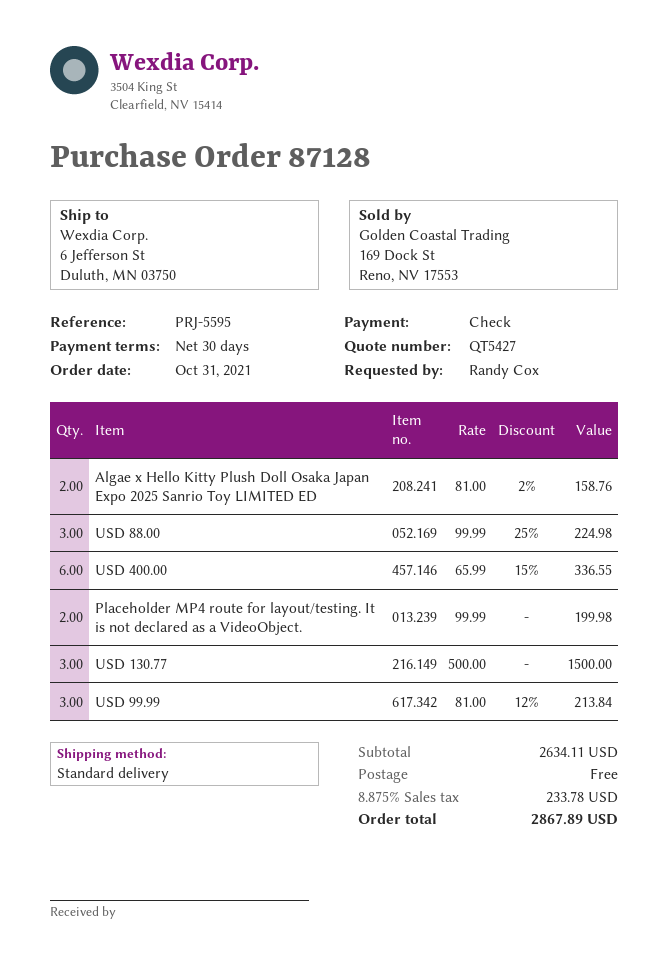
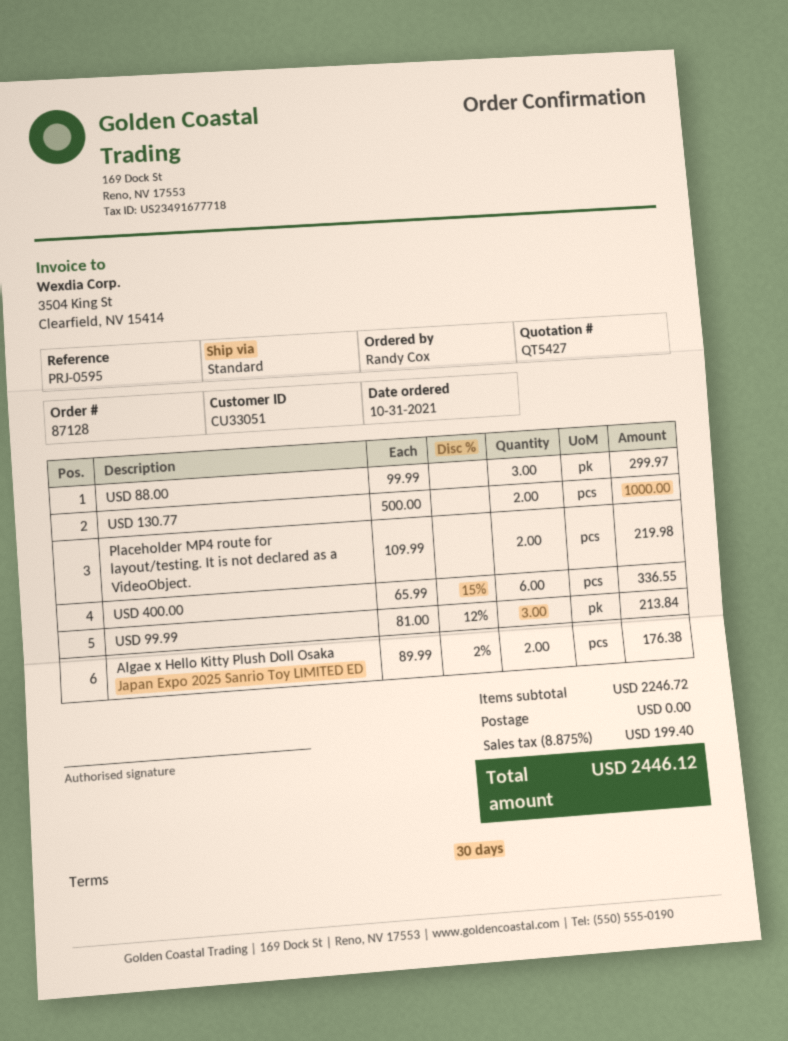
reference: PRJ-5595 -> PRJ-0595
Algae x Hello Kitty Plush Doll Osaka Japan Expo 2025 Sanrio Toy LIMITED ED: 2 x 81.00 - 2% = 158.76 -> 2 x 89.99 - 2% = 176.38
USD 88.00: 3 x 99.99 - 25% = 224.98 -> 3 x 99.99 = 299.97
Placeholder MP4 route for layout/testing. It is not declared as a VideoObject.: 2 x 99.99 = 199.98 -> 2 x 109.99 = 219.98
USD 130.77: 3 x 500.00 = 1500.00 -> 2 x 500.00 = 1000.00
subtotal: 2634.11 -> 2246.72
tax: 8.875% = 233.78 -> 8.875% = 199.40
total: 2867.89 -> 2446.12

